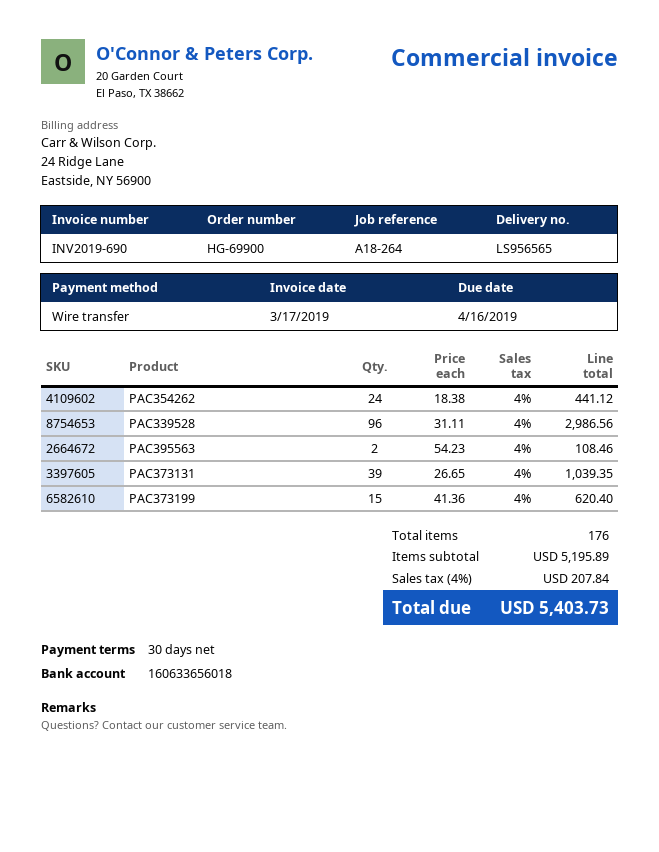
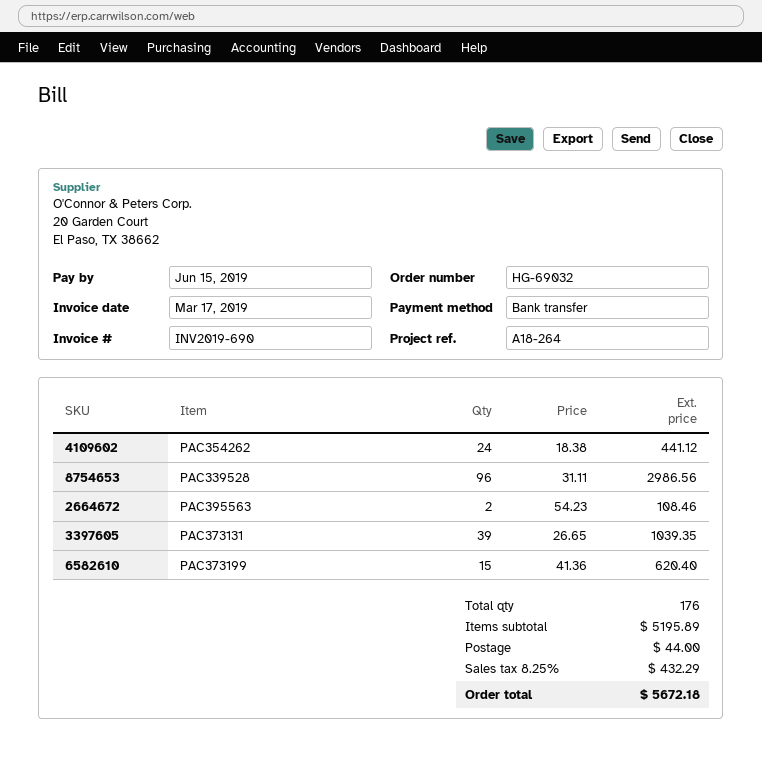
order number: HG-69900 -> HG-69032
due date: 2019-04-16 -> 2019-06-15
shipping: none -> 44.00
tax: 4% = 207.84 -> 8.25% = 432.29
total: 5403.73 -> 5672.18

